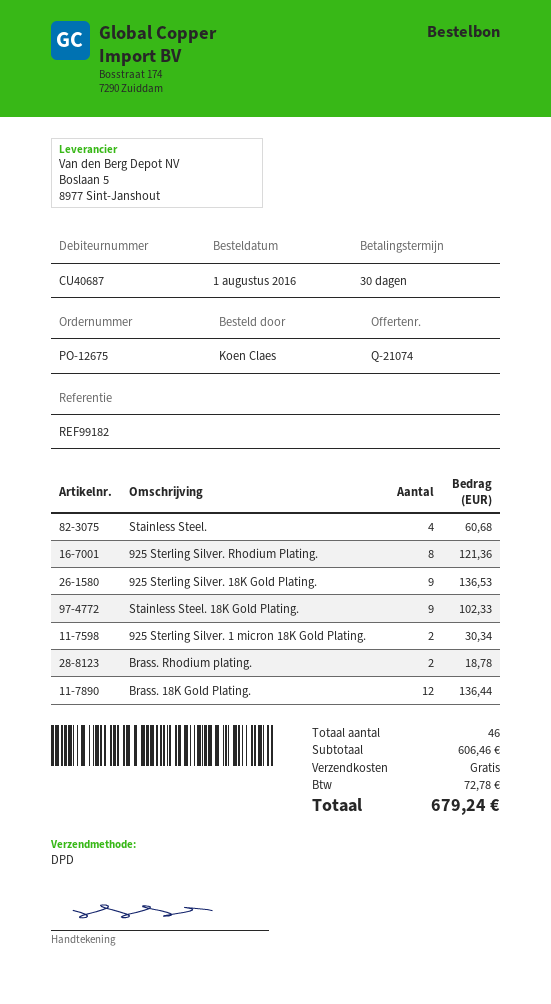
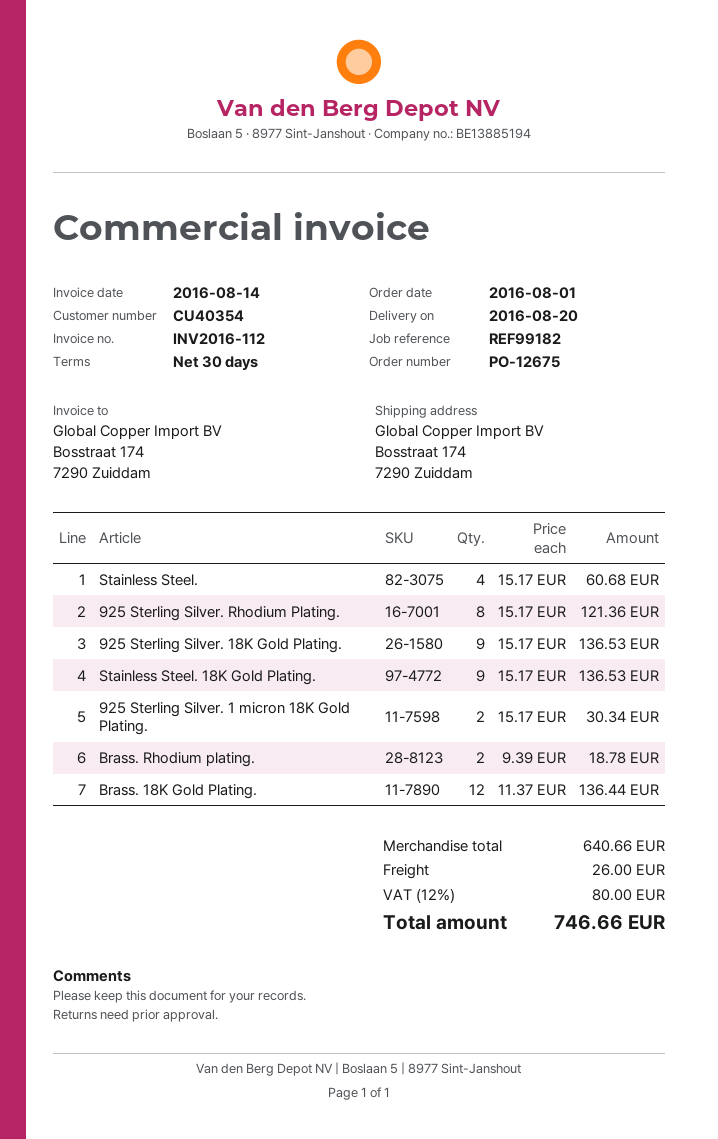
customer number: CU40687 -> CU40354
Stainless Steel. 18K Gold Plating.: 9 for 102.33 -> 9 for 136.53
subtotal: 606.46 -> 640.66
shipping: 0.00 -> 26.00
tax: 72.78 -> 80.00
total: 679.24 -> 746.66

